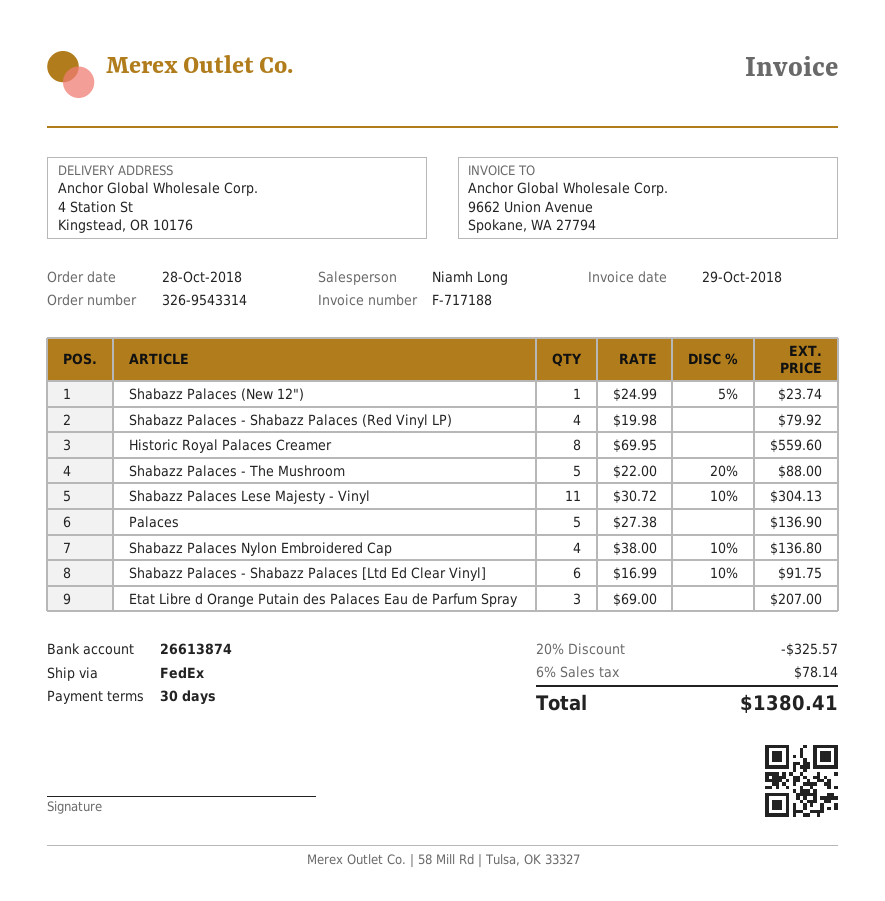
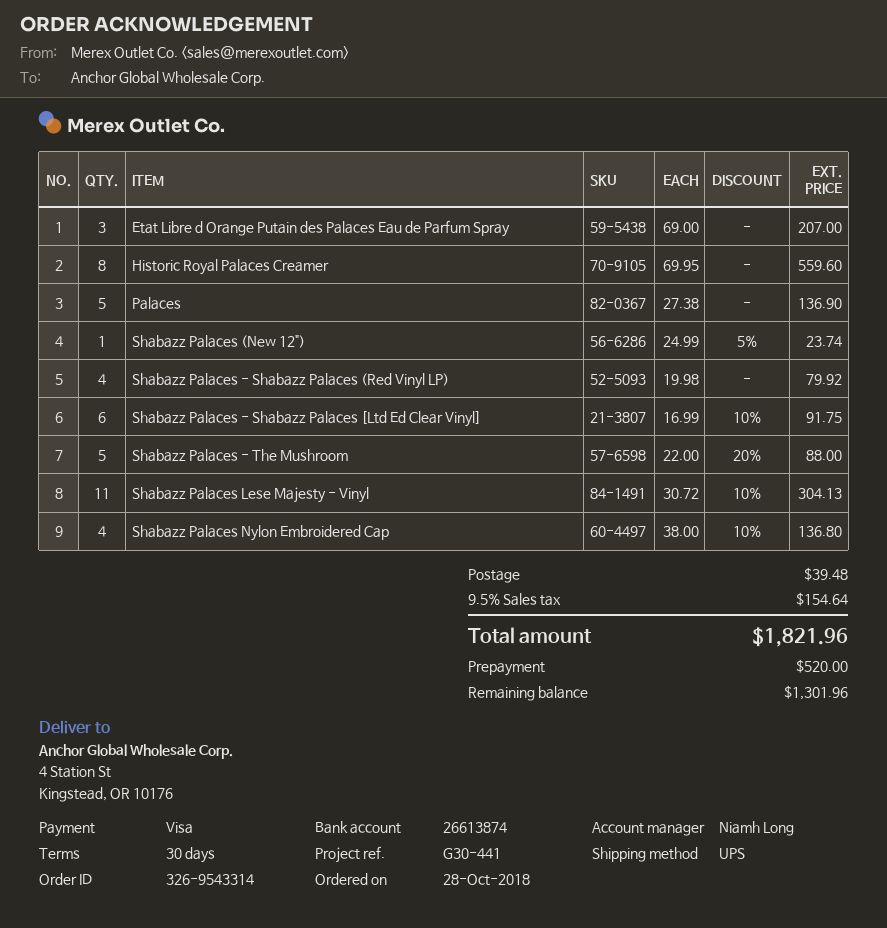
shipping method: FedEx -> UPS
discount: 20% = 325.57 -> none
shipping: none -> 39.48
tax: 6% = 78.14 -> 9.5% = 154.64
total: 1380.41 -> 1821.96

